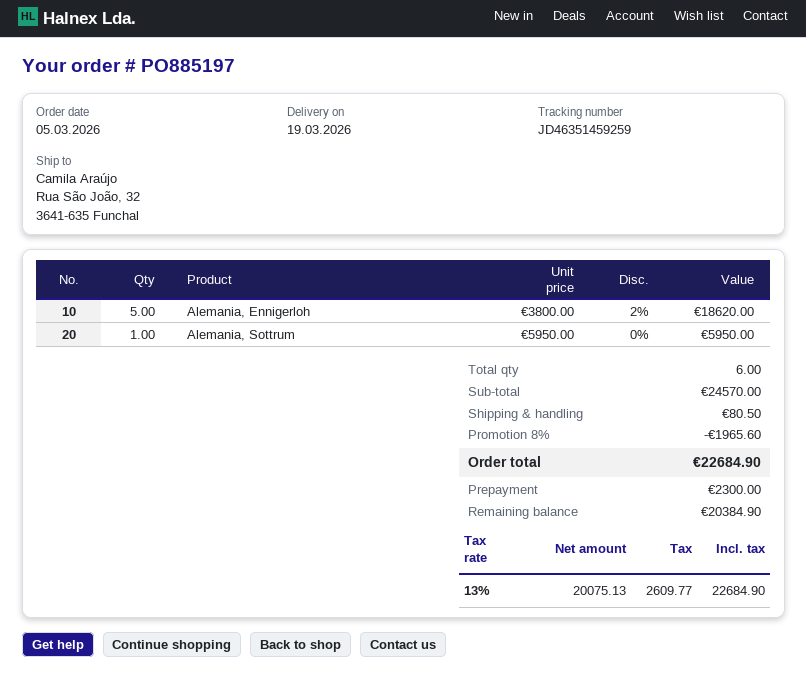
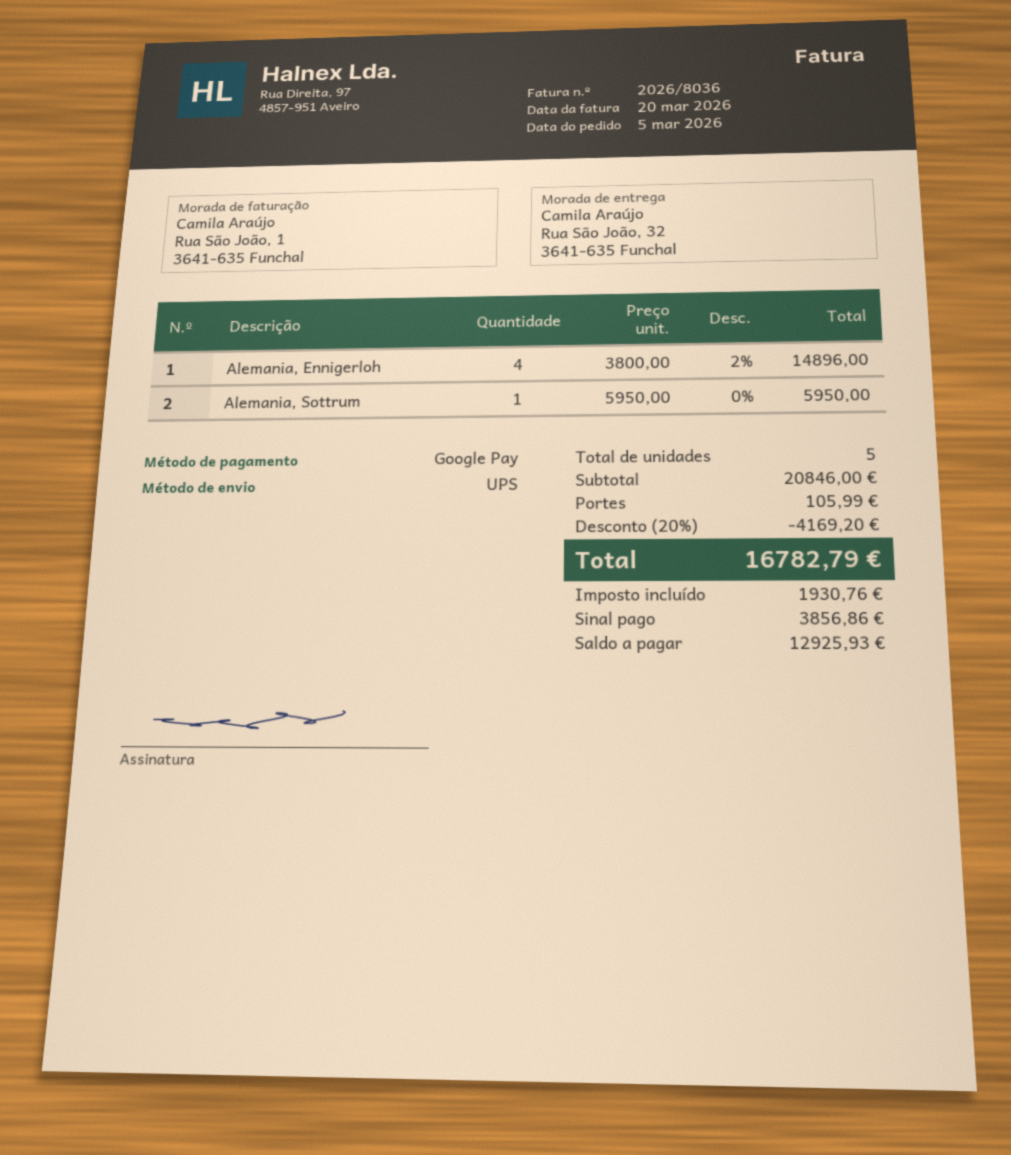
Alemania, Ennigerloh: 5 x 3800.00 - 2% = 18620.00 -> 4 x 3800.00 - 2% = 14896.00
total quantity: 6 -> 5
subtotal: 24570.00 -> 20846.00
discount: 8% = 1965.60 -> 20% = 4169.20
shipping: 80.50 -> 105.99
tax: 2609.77 -> 1930.76
total: 22684.90 -> 16782.79
deposit: 2300.00 -> 3856.86
balance: 20384.90 -> 12925.93

